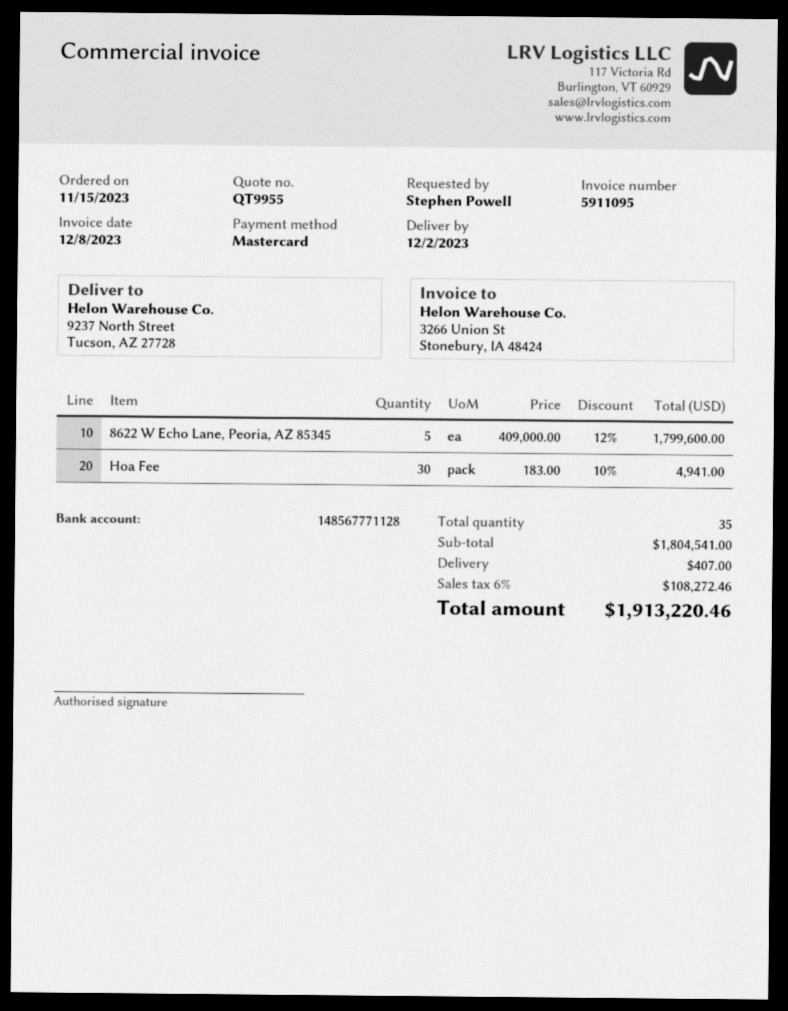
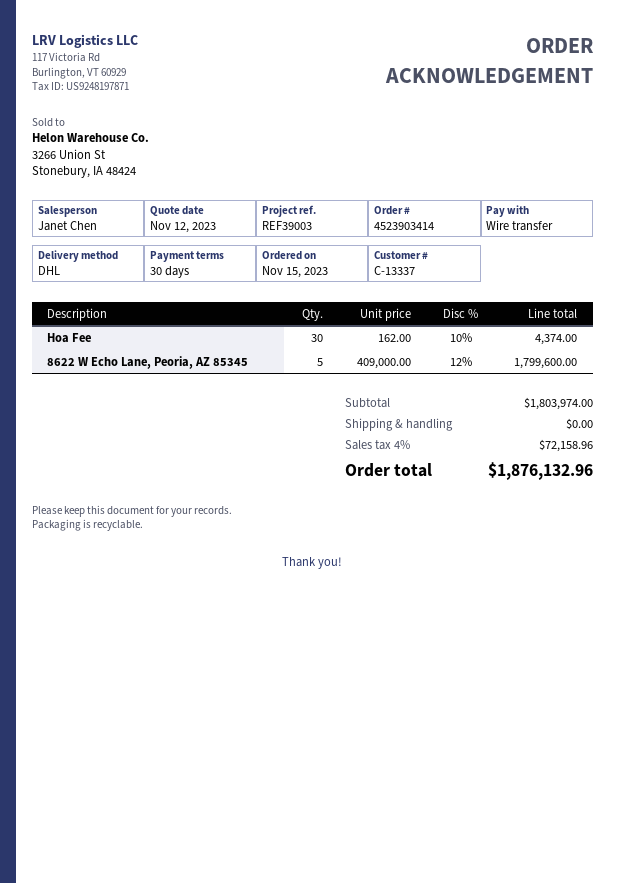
payment method: Mastercard -> bank transfer
Hoa Fee: 30 x 183.00 - 10% = 4941.00 -> 30 x 162.00 - 10% = 4374.00
subtotal: 1804541.00 -> 1803974.00
shipping: 407.00 -> 0.00
tax: 6% = 108272.46 -> 4% = 72158.96
total: 1913220.46 -> 1876132.96

